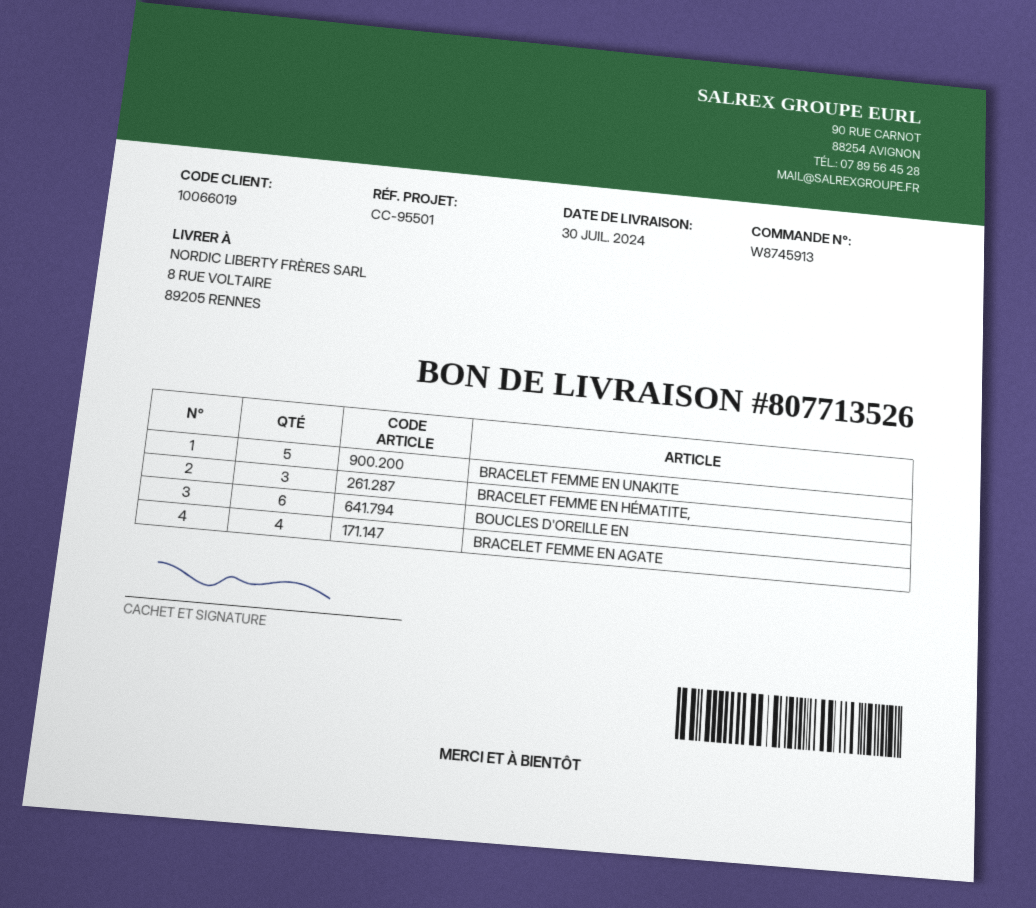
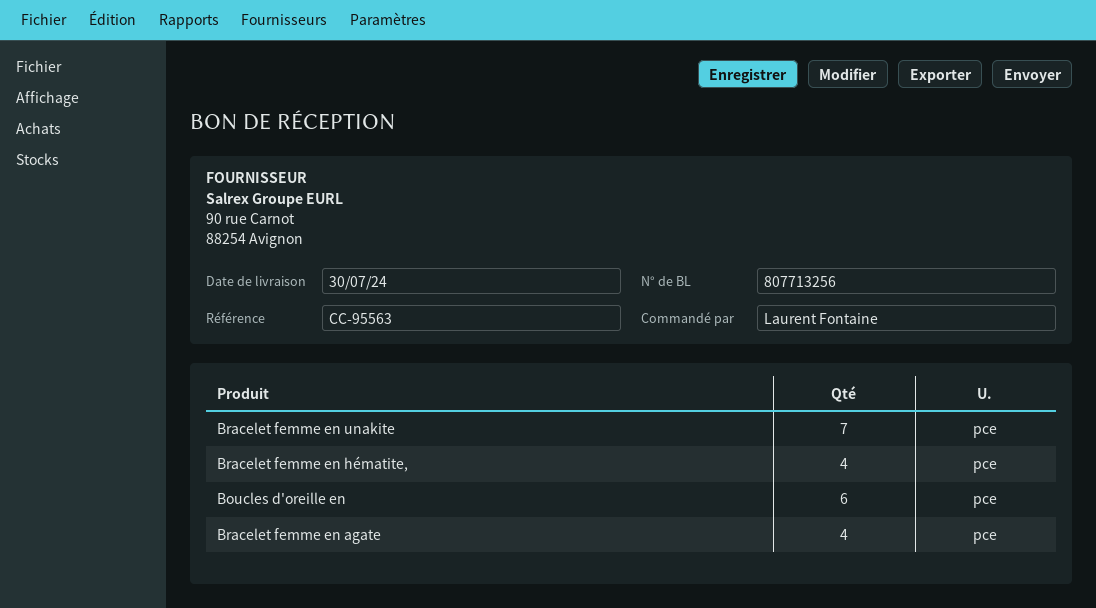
delivery note number: 807713526 -> 807713256
reference: CC-95501 -> CC-95563
BRACELET FEMME EN UNAKITE: 5 -> 7
BRACELET FEMME EN HÉMATITE,: 3 -> 4

